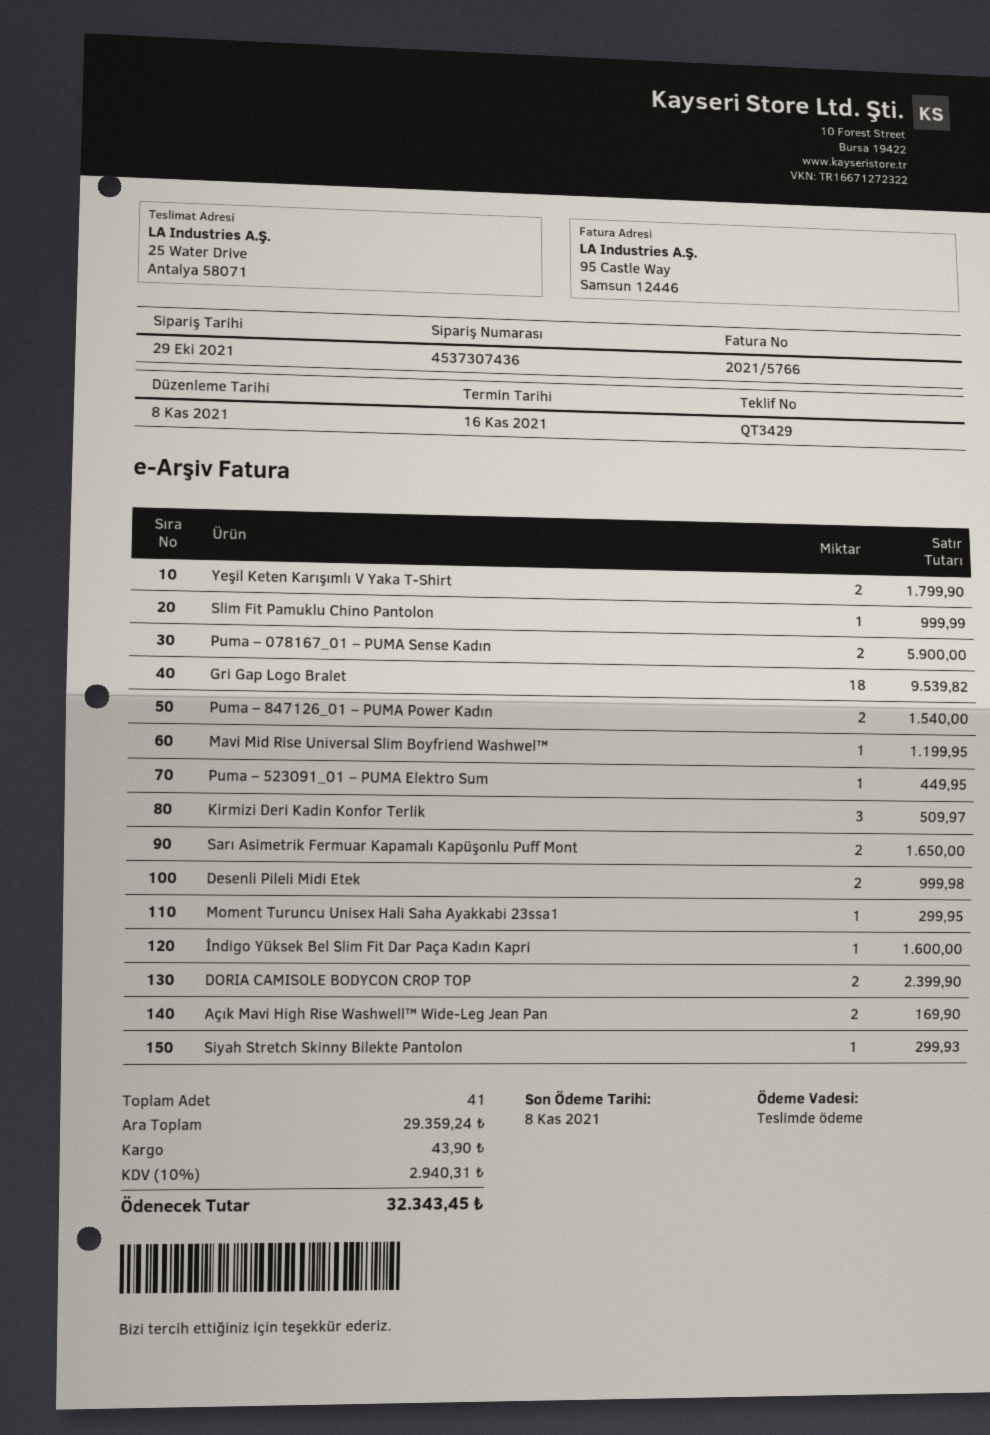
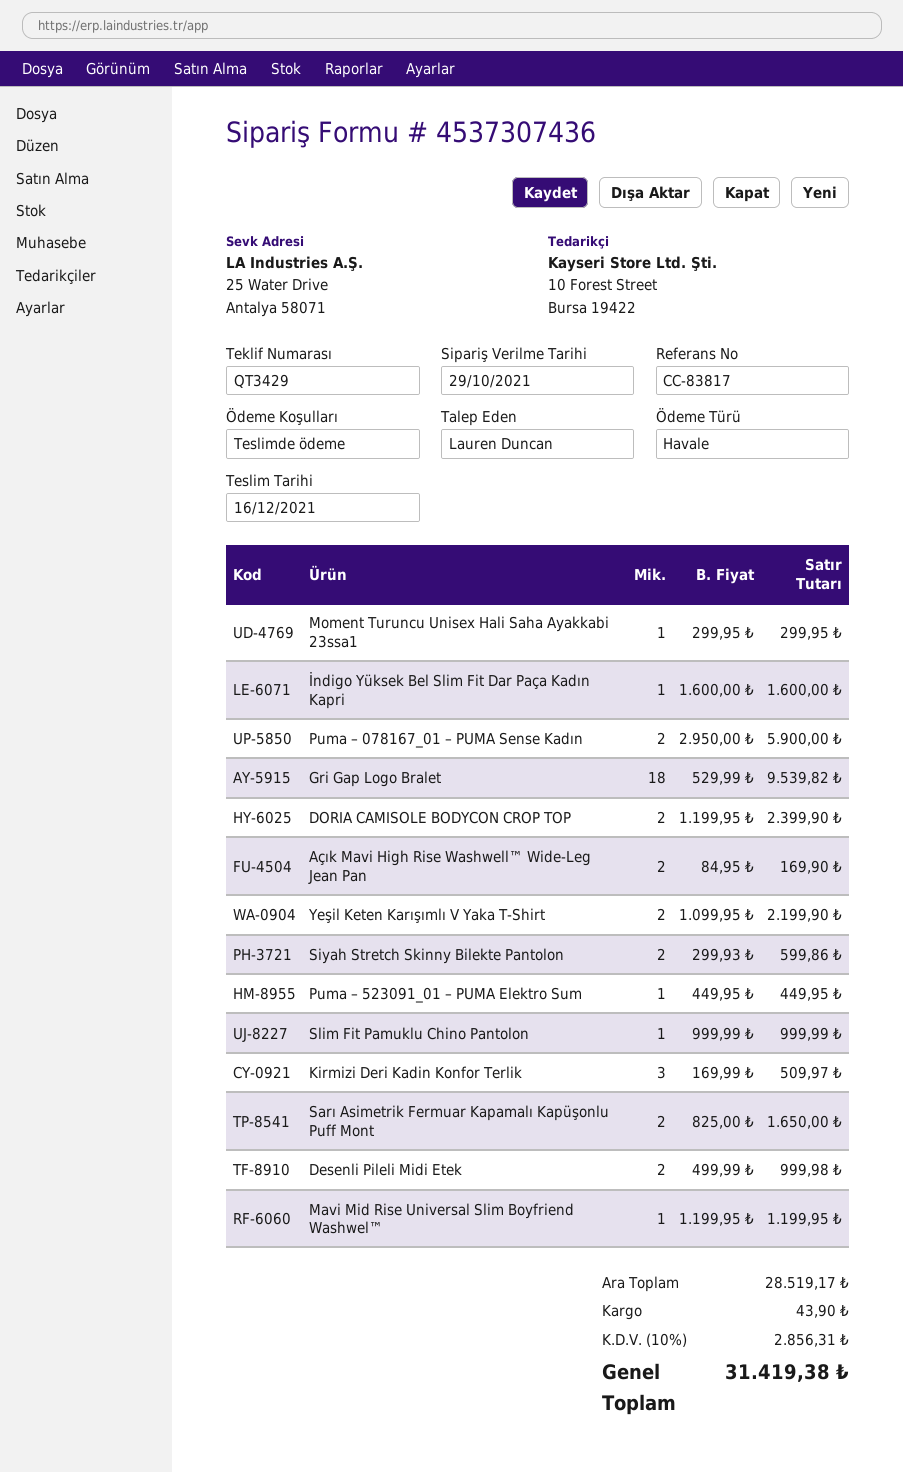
delivery date: 2021-11-16 -> 2021-12-16
Yeşil Keten Karışımlı V Yaka T-Shirt: 2 for 1799.90 -> 2 for 2199.90
Puma – 847126_01 – PUMA Power Kadın: 2 for 1540.00 -> none
Siyah Stretch Skinny Bilekte Pantolon: 1 for 299.93 -> 2 for 599.86
subtotal: 29359.24 -> 28519.17
tax: 10% = 2940.31 -> 10% = 2856.31
total: 32343.45 -> 31419.38

